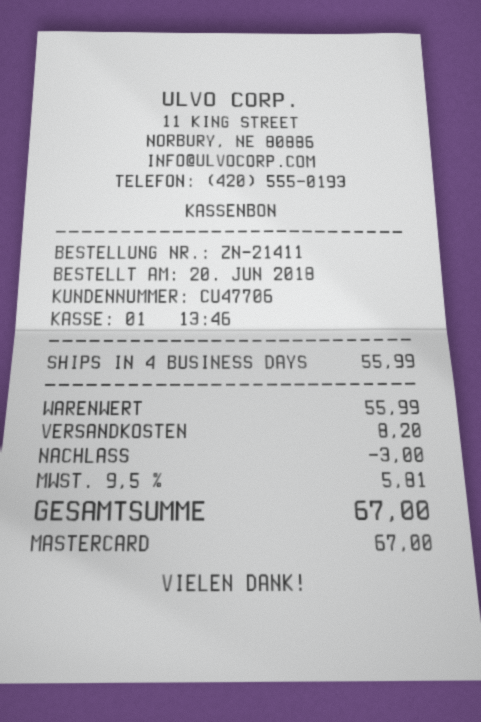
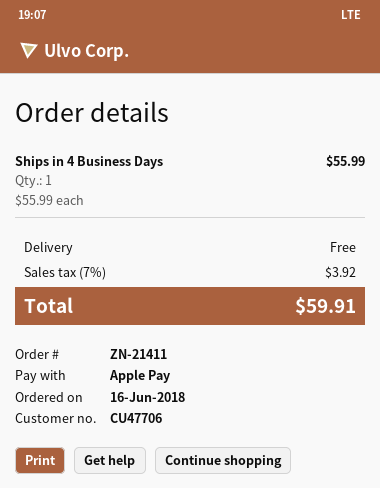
order date: 2018-06-20 -> 2018-06-16
payment method: Mastercard -> Apple Pay
discount: 3.00 -> none
shipping: 8.20 -> 0.00
tax: 9.5% = 5.81 -> 7% = 3.92
total: 67.00 -> 59.91

